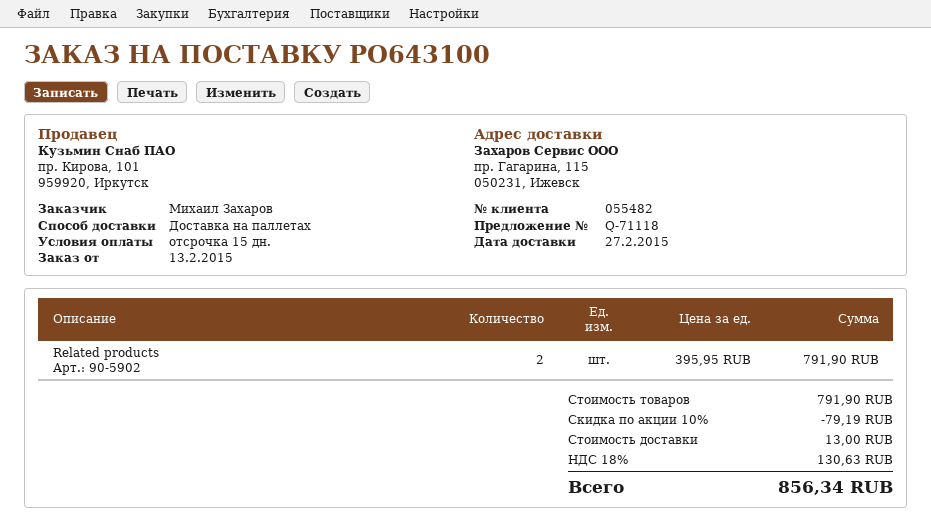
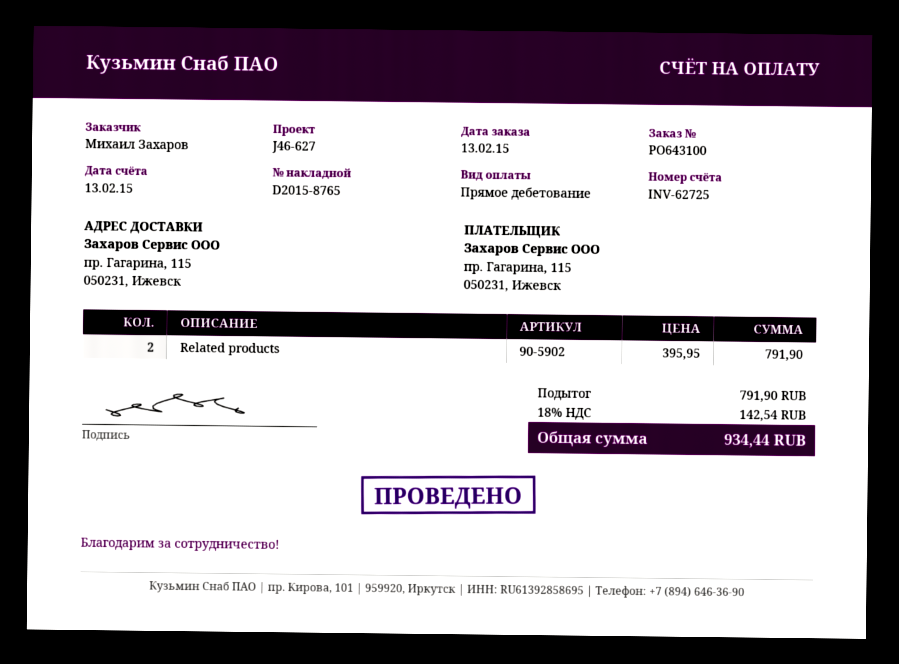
discount: 10% = 79.19 -> none
shipping: 13.00 -> none
tax: 18% = 130.63 -> 18% = 142.54
total: 856.34 -> 934.44

